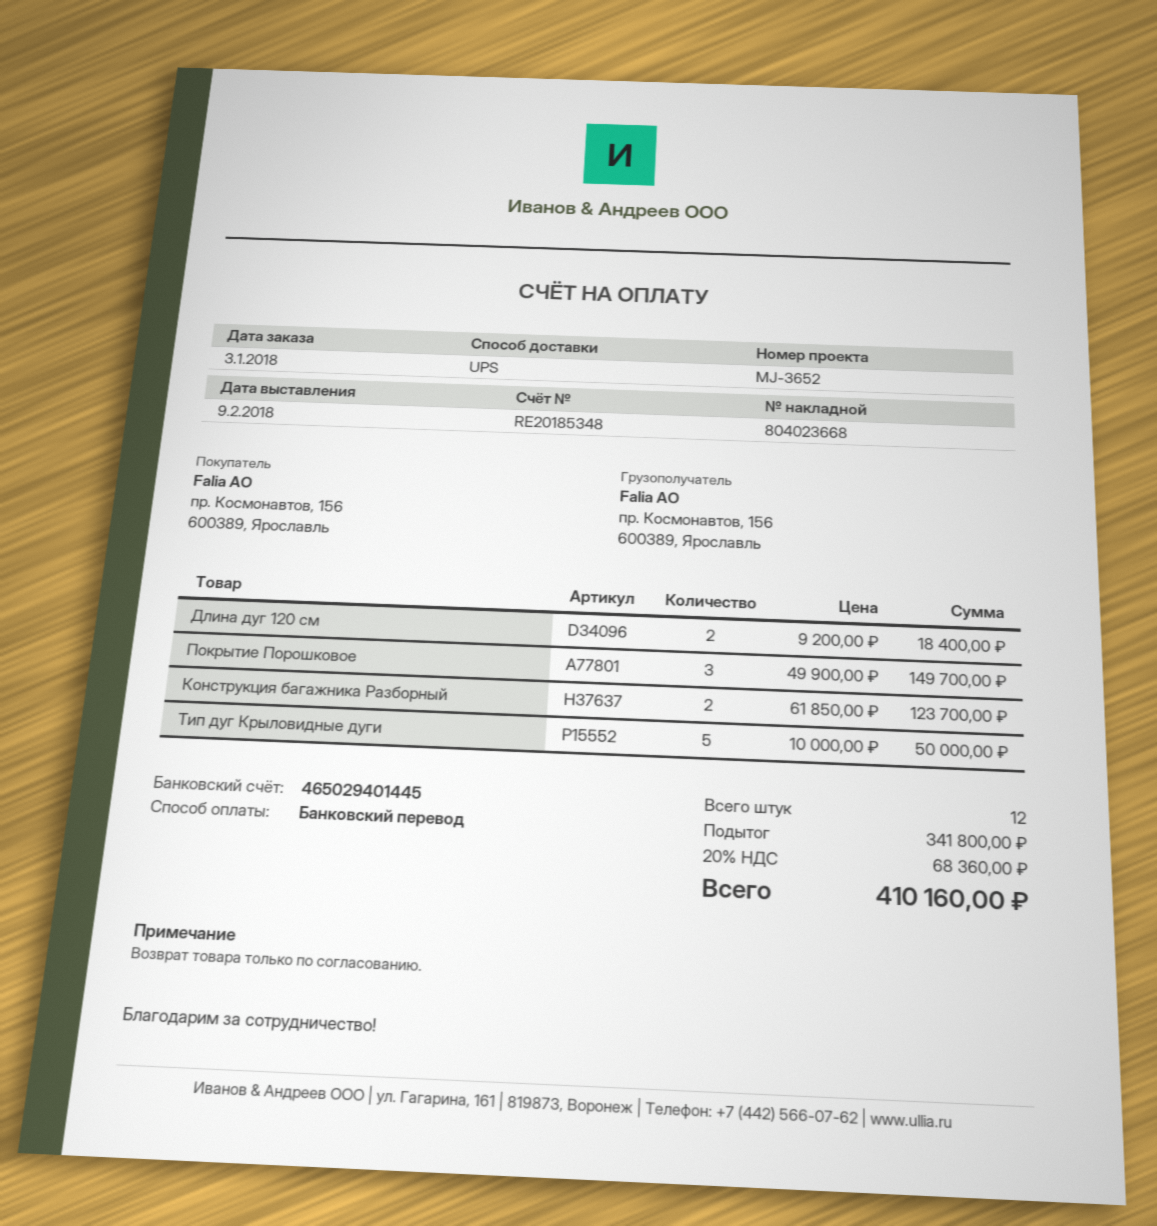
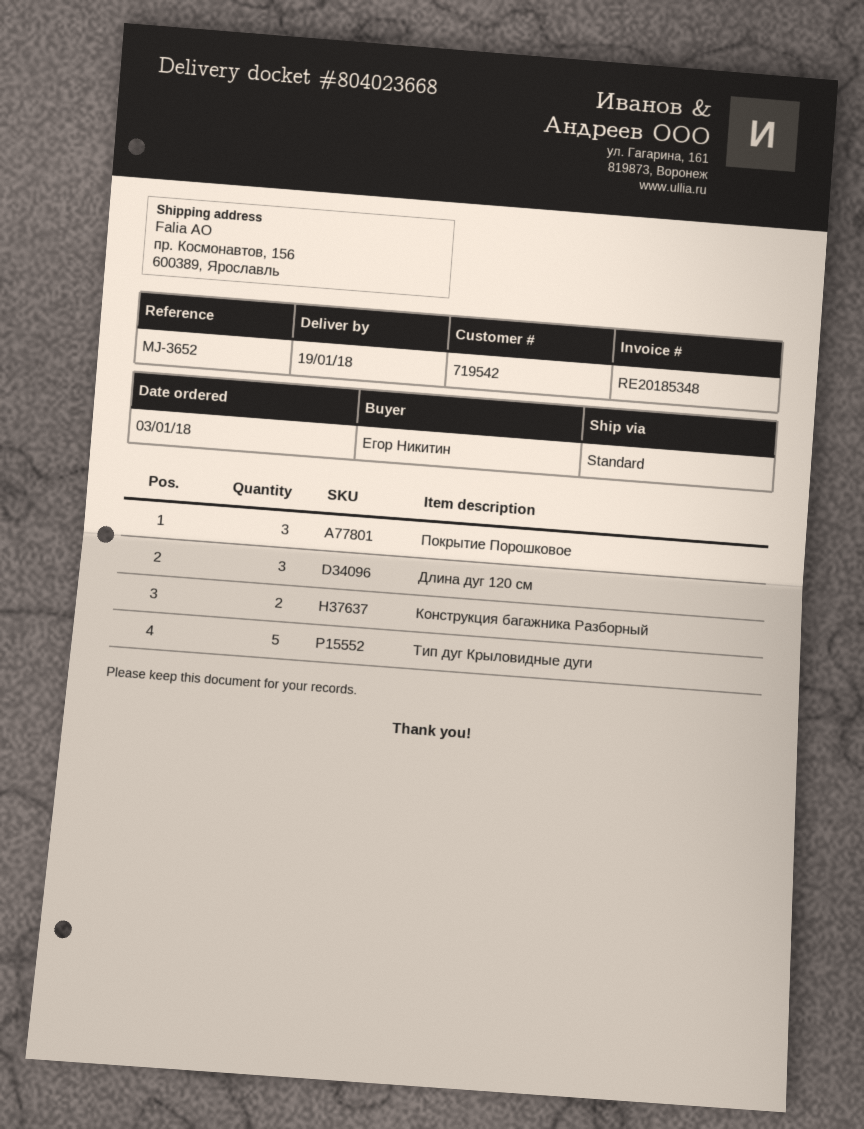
shipping method: UPS -> standard
Длина дуг 120 см: 2 -> 3

